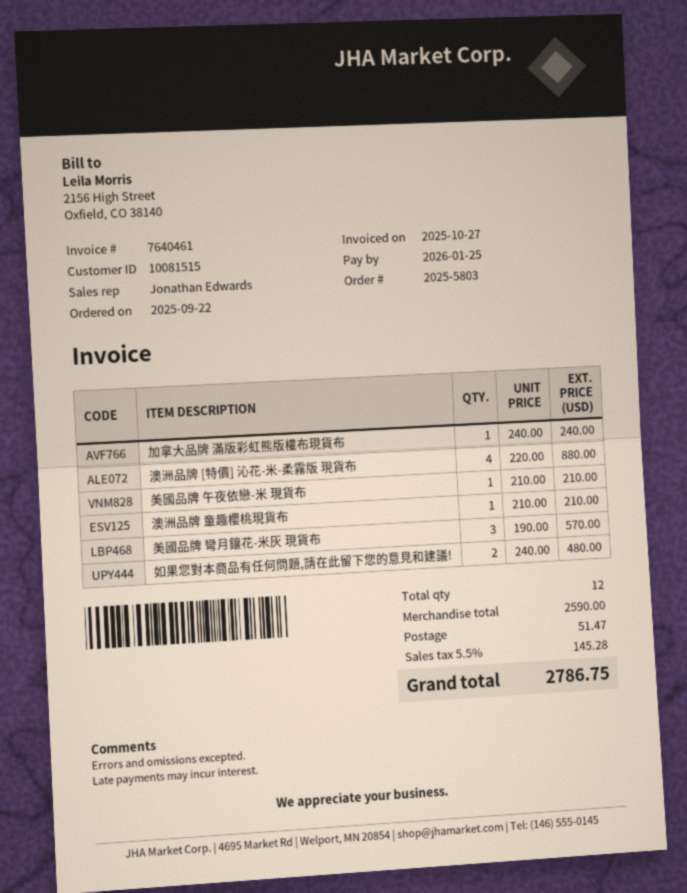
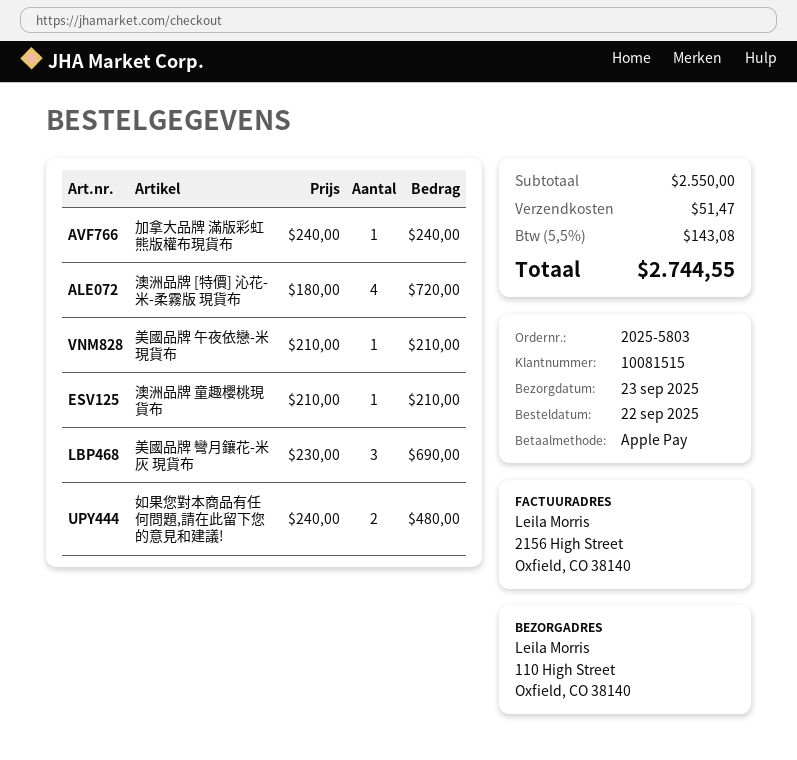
澳洲品牌 [特價] 沁花-米-柔霧版 現貨布: 4 x 220.00 = 880.00 -> 4 x 180.00 = 720.00
美國品牌 彎月鑲花-米灰 現貨布: 3 x 190.00 = 570.00 -> 3 x 230.00 = 690.00
subtotal: 2590.00 -> 2550.00
tax: 5.5% = 145.28 -> 5.5% = 143.08
total: 2786.75 -> 2744.55

